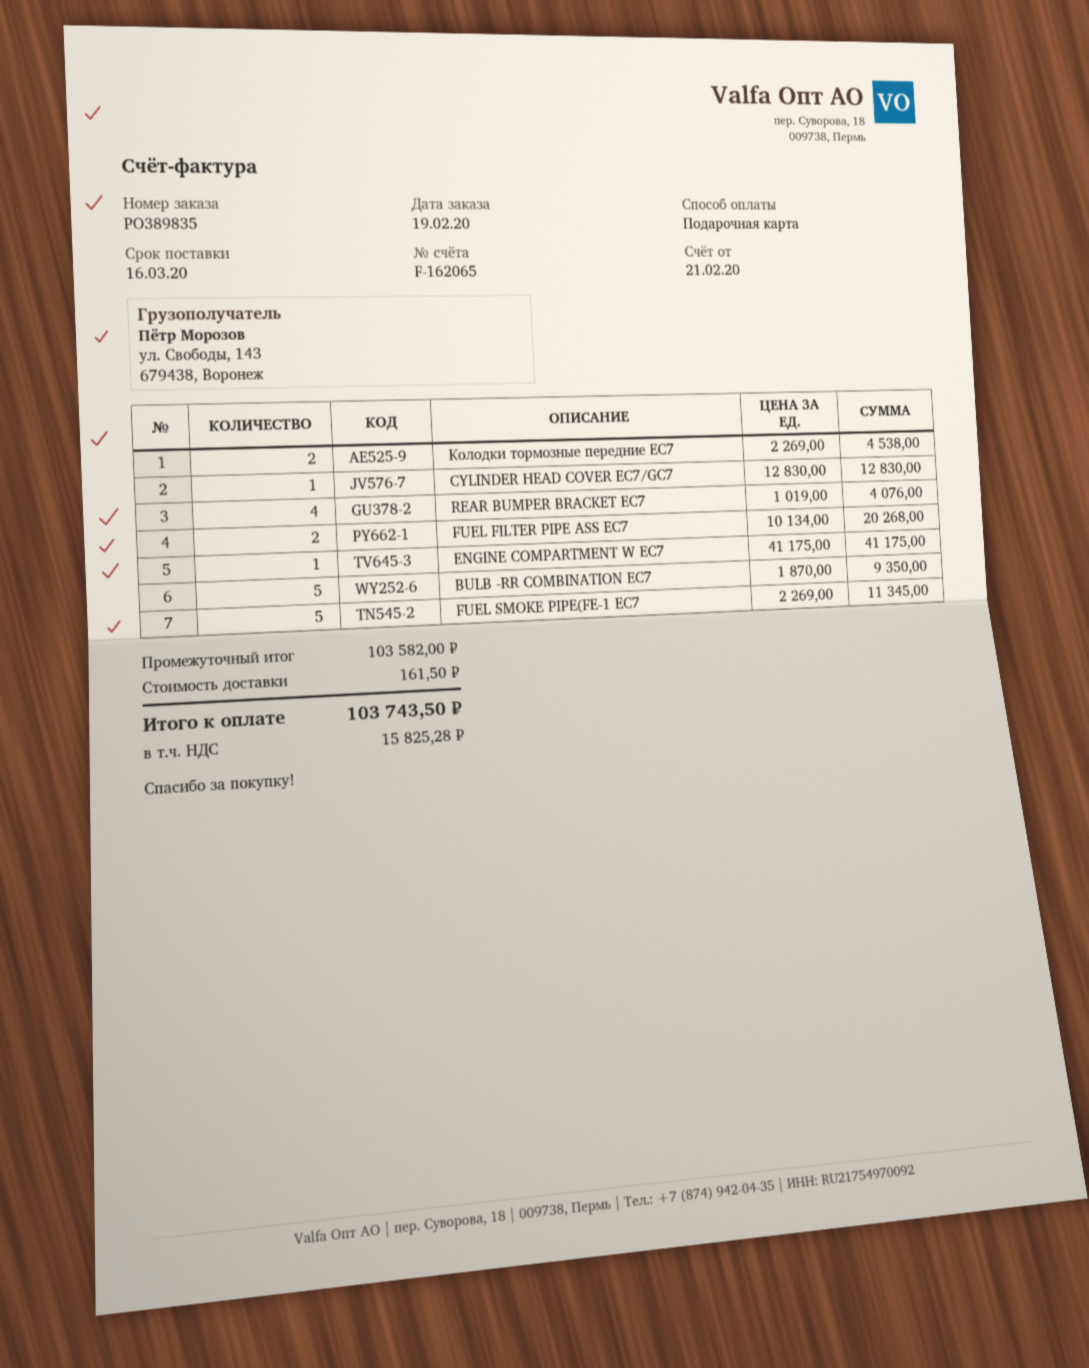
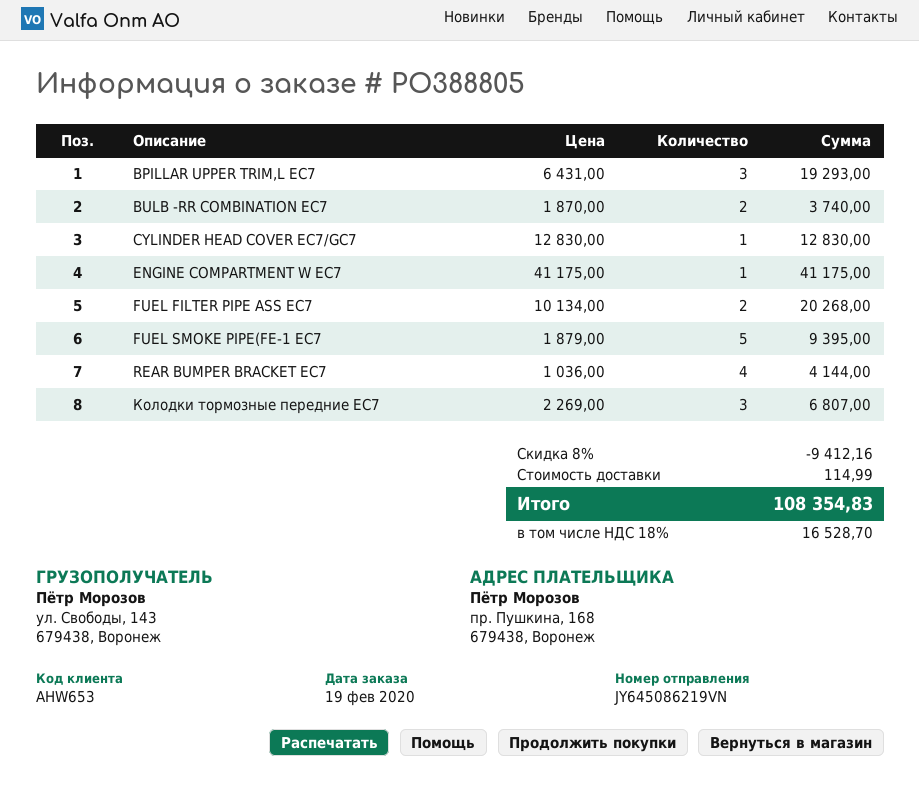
order number: PO389835 -> PO388805
Колодки тормозные передние EC7: 2 x 2269.00 = 4538.00 -> 3 x 2269.00 = 6807.00
REAR BUMPER BRACKET EC7: 4 x 1019.00 = 4076.00 -> 4 x 1036.00 = 4144.00
BULB -RR COMBINATION EC7: 5 x 1870.00 = 9350.00 -> 2 x 1870.00 = 3740.00
FUEL SMOKE PIPE(FE-1 EC7: 5 x 2269.00 = 11345.00 -> 5 x 1879.00 = 9395.00
BPILLAR UPPER TRIM,L EC7: none -> 3 x 6431.00 = 19293.00
discount: none -> 8% = 9412.16
shipping: 161.50 -> 114.99
tax: 15825.28 -> 16528.70
total: 103743.50 -> 108354.83

